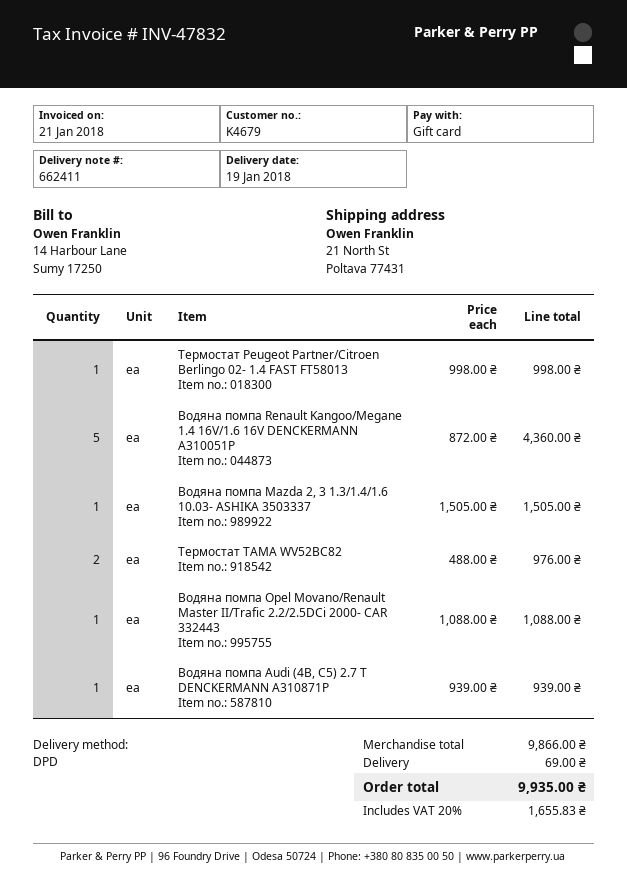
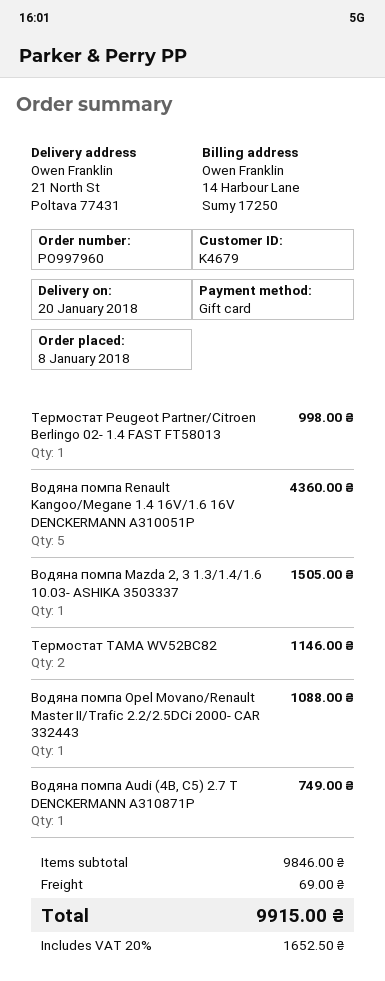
delivery date: 2018-01-19 -> 2018-01-20
Термостат TAMA WV52BC82: 2 for 976.00 -> 2 for 1146.00
Водяна помпа Audi (4B, C5) 2.7 T DENCKERMANN A310871P: 1 for 939.00 -> 1 for 749.00
subtotal: 9866.00 -> 9846.00
tax: 20% = 1655.83 -> 20% = 1652.50
total: 9935.00 -> 9915.00

